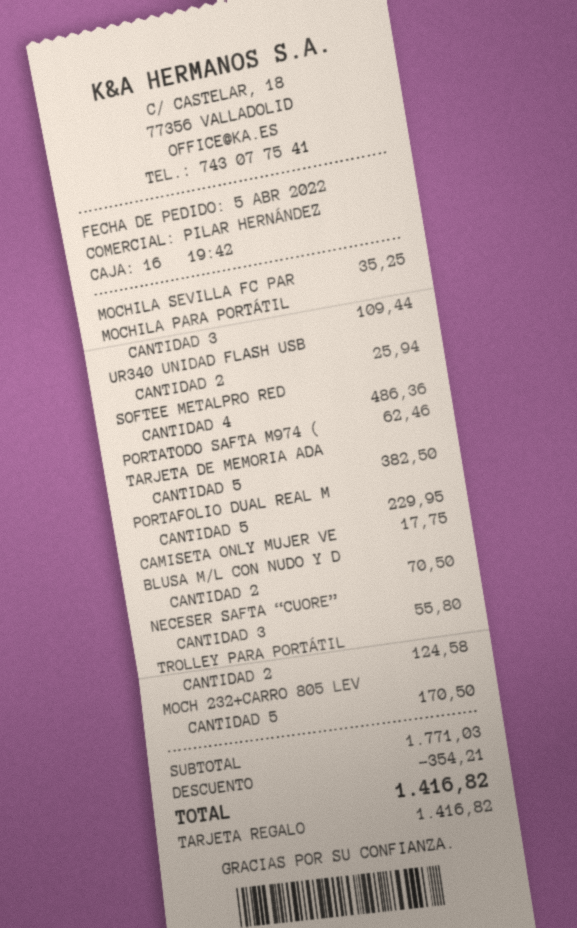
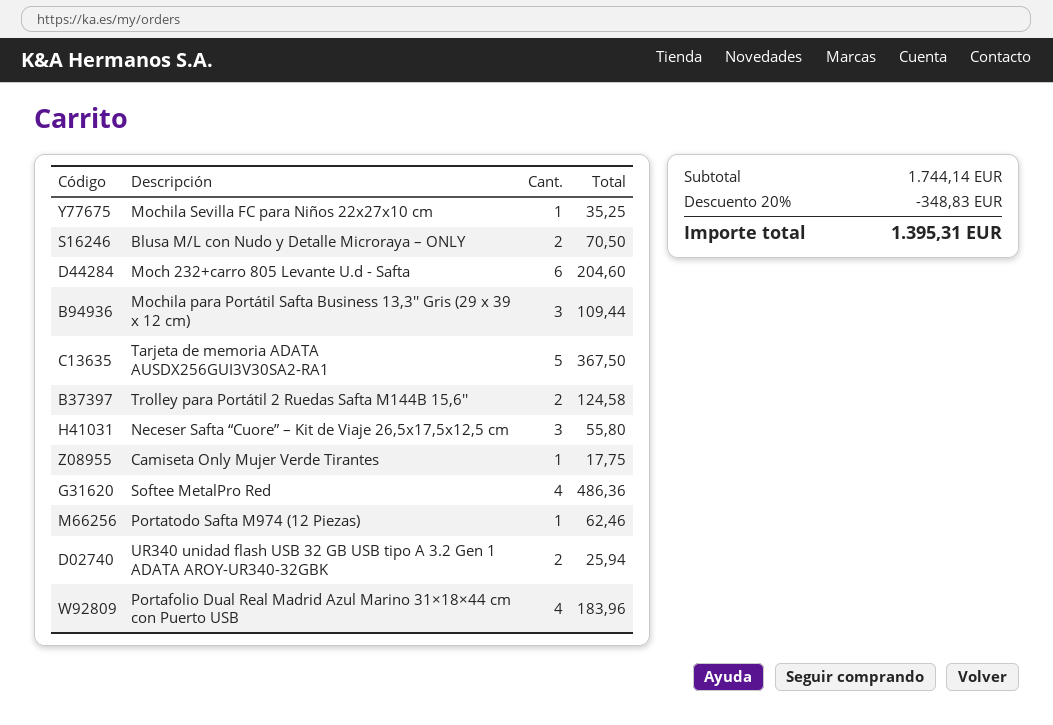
TARJETA DE MEMORIA ADA: 5 for 382.50 -> 5 for 367.50
PORTAFOLIO DUAL REAL M: 5 for 229.95 -> 4 for 183.96
MOCH 232+CARRO 805 LEV: 5 for 170.50 -> 6 for 204.60
subtotal: 1771.03 -> 1744.14
discount: 354.21 -> 348.83
total: 1416.82 -> 1395.31

